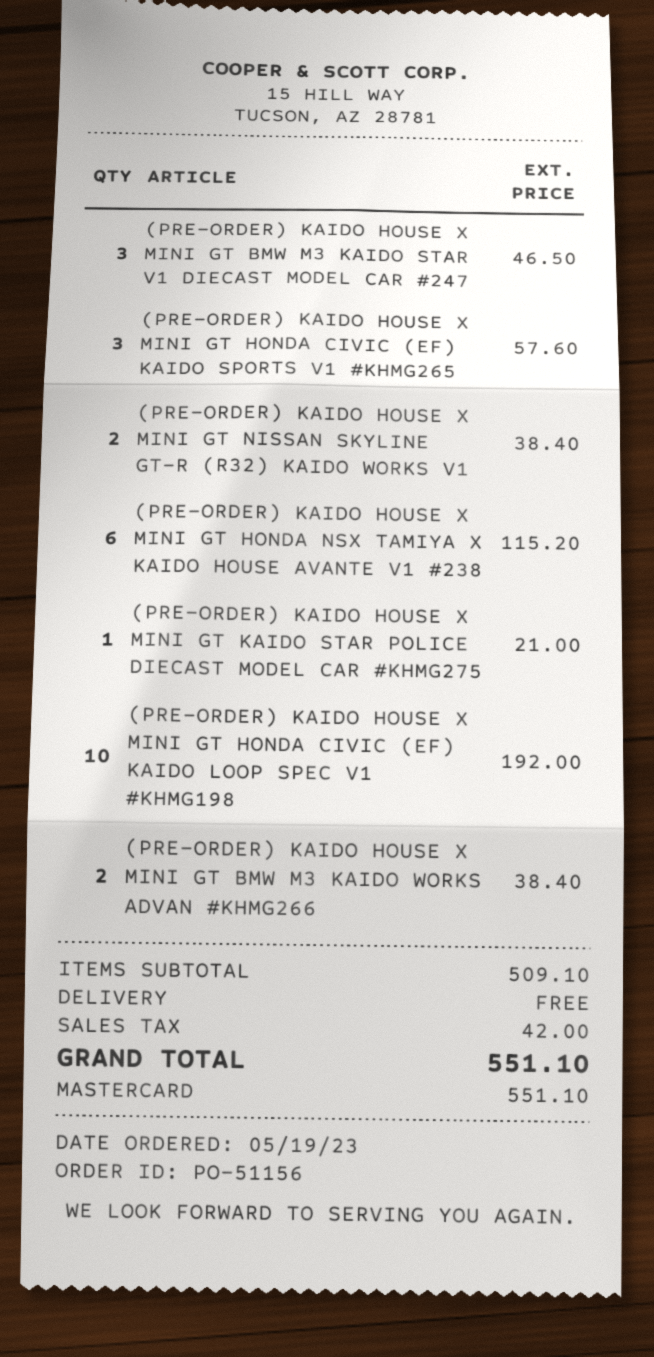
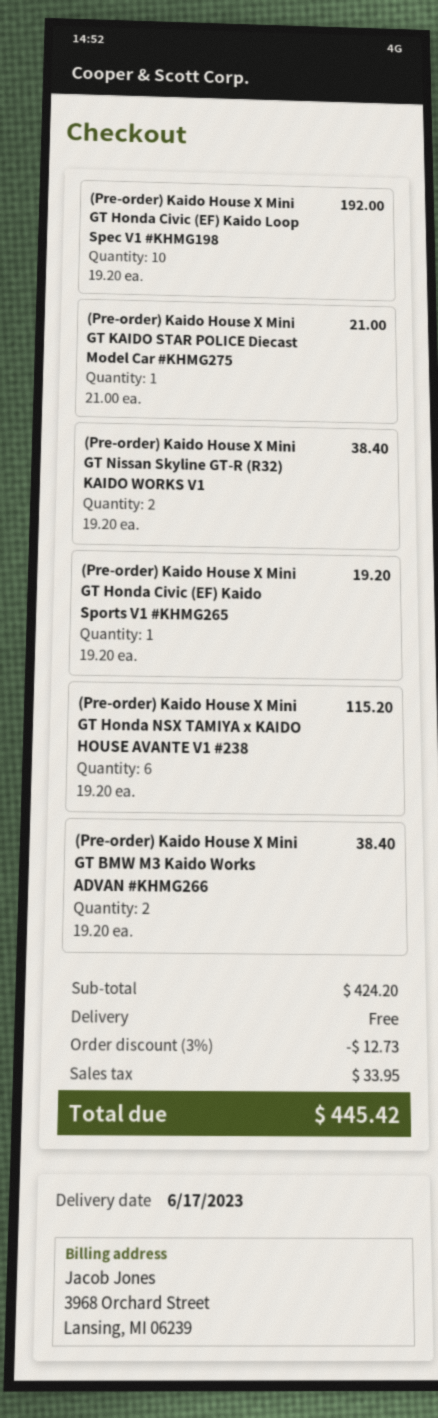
(PRE-ORDER) KAIDO HOUSE X MINI GT BMW M3 KAIDO STAR V1 DIECAST MODEL CAR #247: 3 for 46.50 -> none
(PRE-ORDER) KAIDO HOUSE X MINI GT HONDA CIVIC (EF) KAIDO SPORTS V1 #KHMG265: 3 for 57.60 -> 1 for 19.20
subtotal: 509.10 -> 424.20
discount: none -> 3% = 12.73
tax: 42.00 -> 33.95
total: 551.10 -> 445.42

